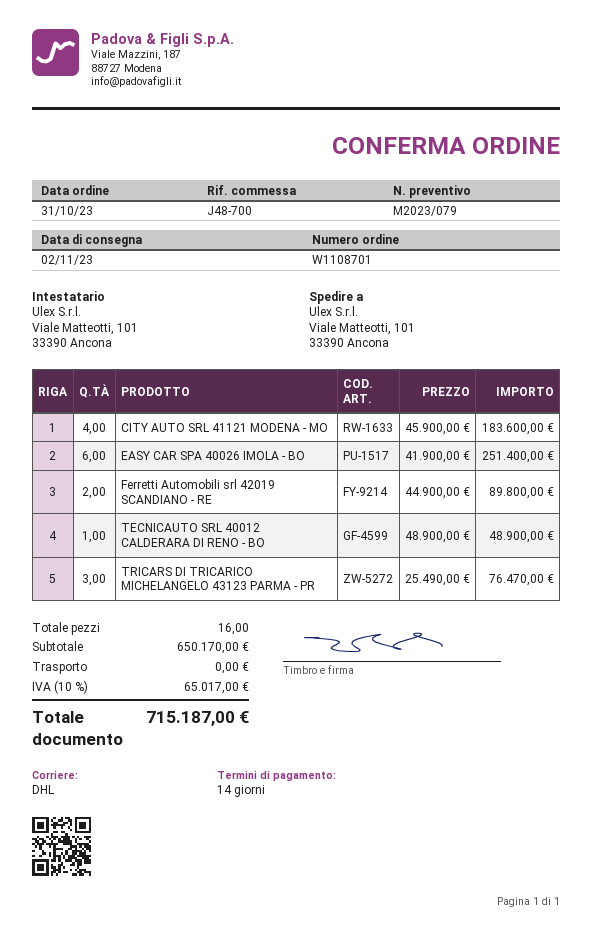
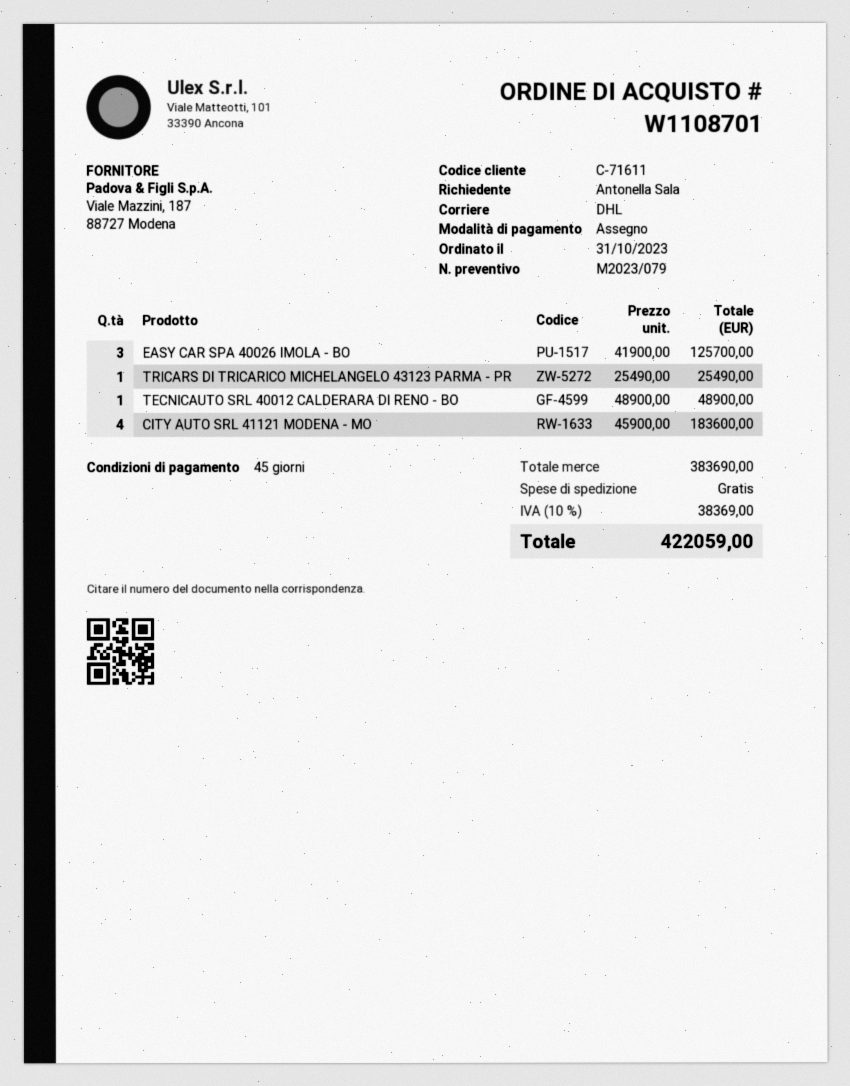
payment terms: 14 days -> 45 days
EASY CAR SPA 40026 IMOLA - BO: 6 x 41900.00 = 251400.00 -> 3 x 41900.00 = 125700.00
Ferretti Automobili srl 42019 SCANDIANO - RE: 2 x 44900.00 = 89800.00 -> none
TRICARS DI TRICARICO MICHELANGELO 43123 PARMA - PR: 3 x 25490.00 = 76470.00 -> 1 x 25490.00 = 25490.00
subtotal: 650170.00 -> 383690.00
tax: 10% = 65017.00 -> 10% = 38369.00
total: 715187.00 -> 422059.00

